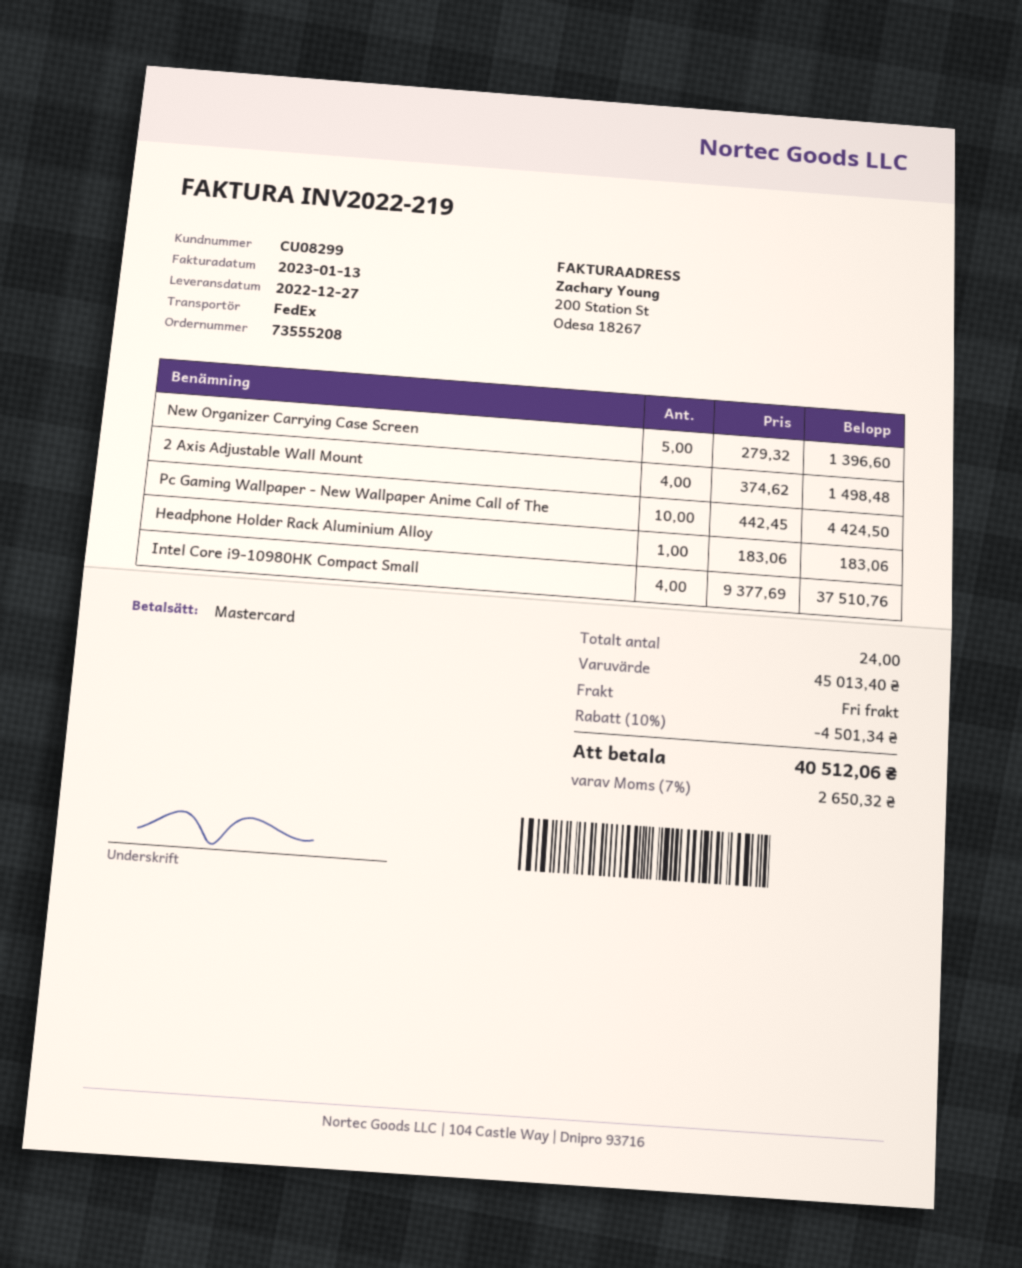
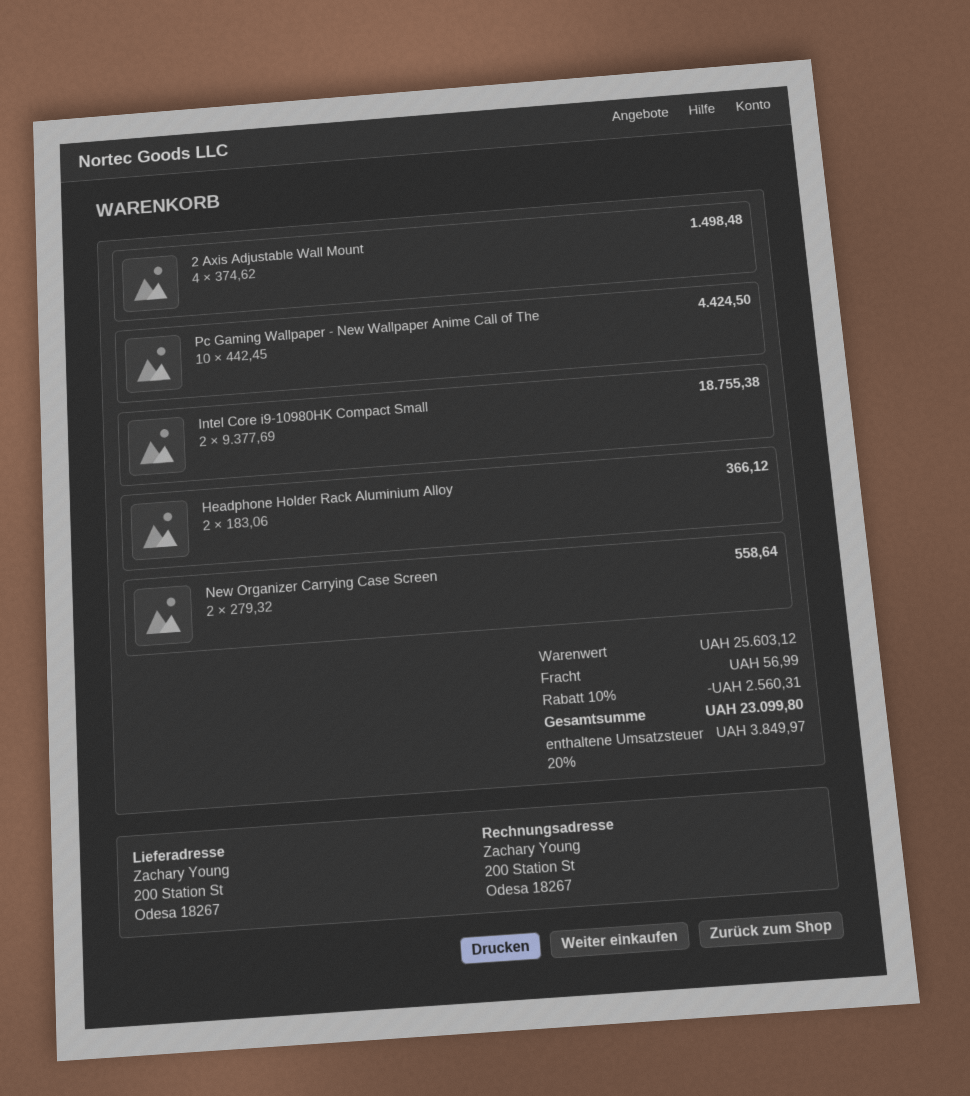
New Organizer Carrying Case Screen: 5 x 279.32 = 1396.60 -> 2 x 279.32 = 558.64
Headphone Holder Rack Aluminium Alloy: 1 x 183.06 = 183.06 -> 2 x 183.06 = 366.12
Intel Core i9‑10980HK Compact Small: 4 x 9377.69 = 37510.76 -> 2 x 9377.69 = 18755.38
subtotal: 45013.40 -> 25603.12
discount: 10% = 4501.34 -> 10% = 2560.31
shipping: 0.00 -> 56.99
tax: 7% = 2650.32 -> 20% = 3849.97
total: 40512.06 -> 23099.80

